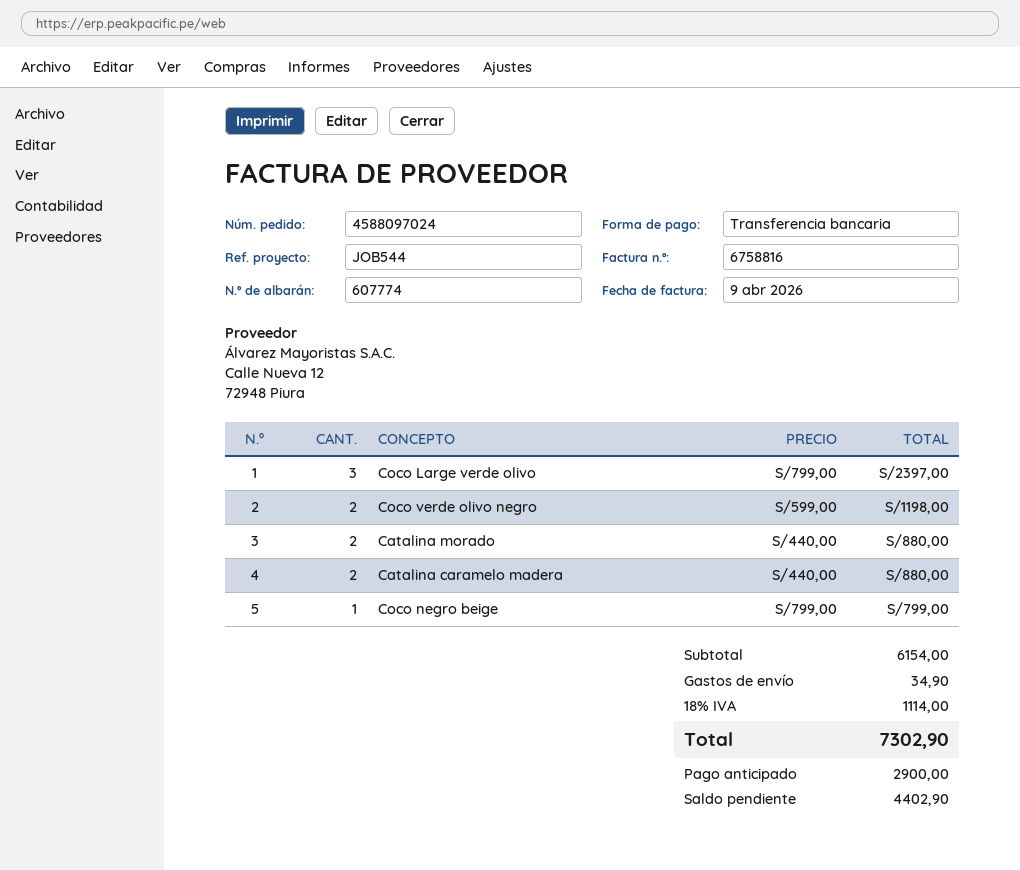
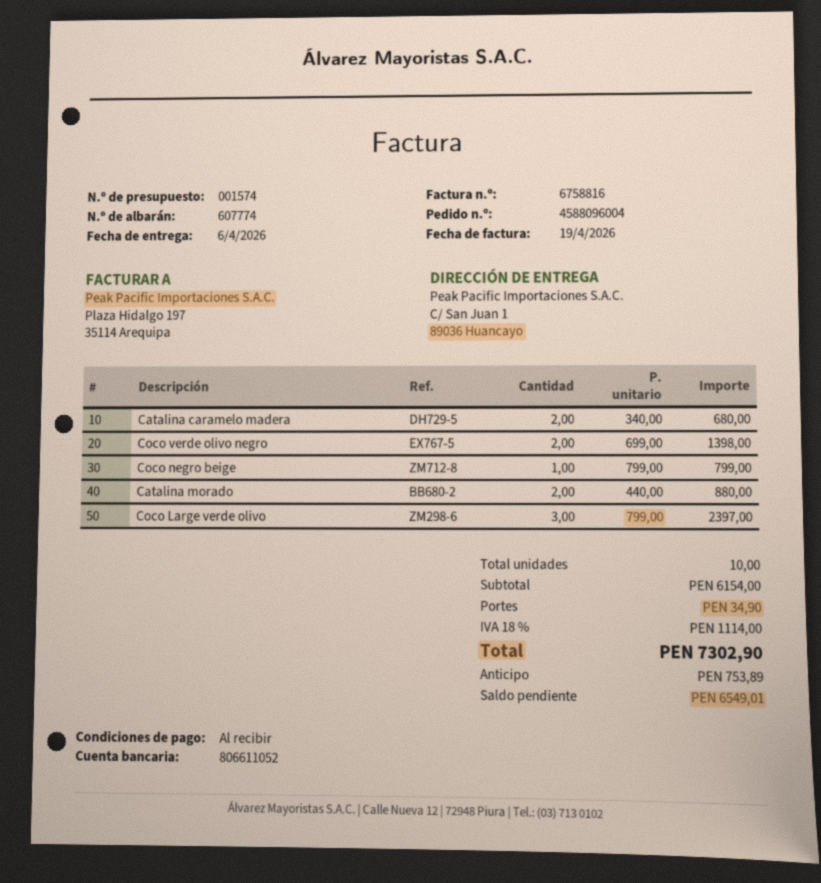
order number: 4588097024 -> 4588096004
invoice date: 2026-04-09 -> 2026-04-19
Coco verde olivo negro: 2 x 599.00 = 1198.00 -> 2 x 699.00 = 1398.00
Catalina caramelo madera: 2 x 440.00 = 880.00 -> 2 x 340.00 = 680.00
deposit: 2900.00 -> 753.89
balance: 4402.90 -> 6549.01

